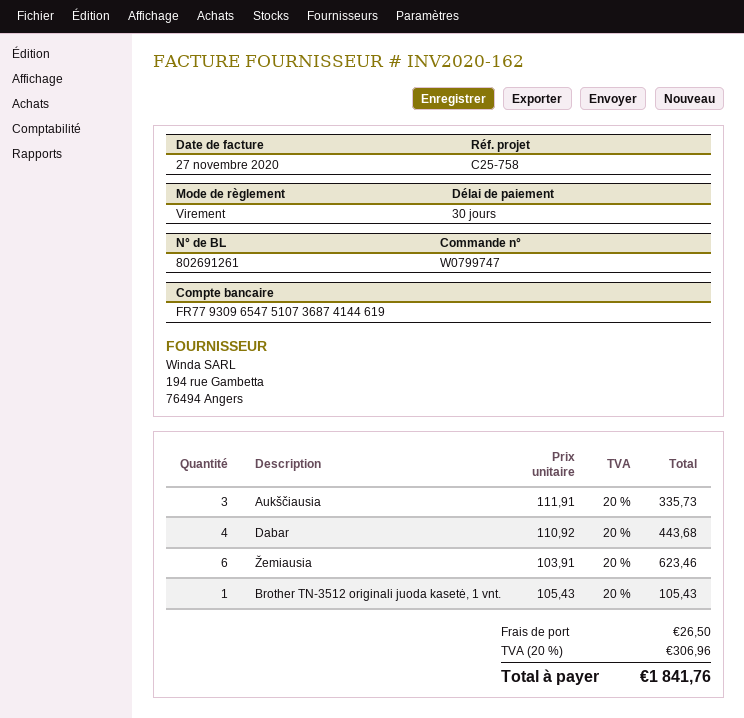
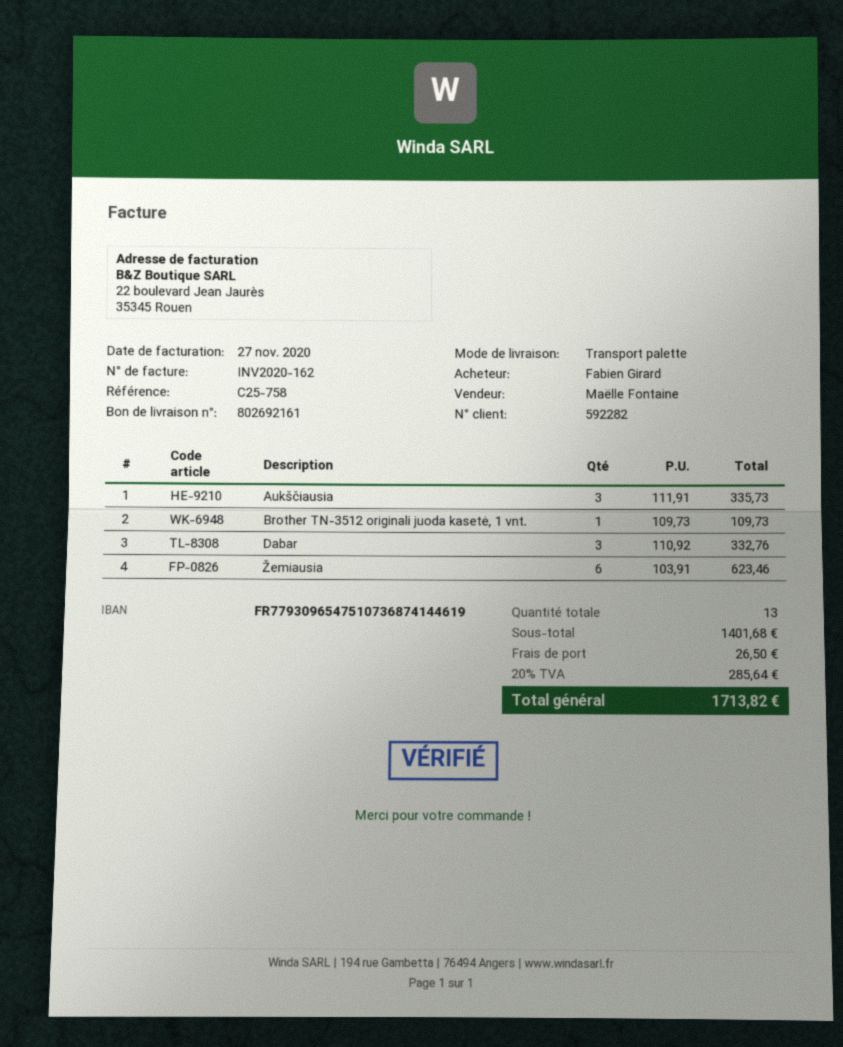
delivery note number: 802691261 -> 802692161
Dabar: 4 x 110.92 = 443.68 -> 3 x 110.92 = 332.76
Brother TN-3512 originali juoda kasetė, 1 vnt.: 1 x 105.43 = 105.43 -> 1 x 109.73 = 109.73
tax: 20% = 306.96 -> 20% = 285.64
total: 1841.76 -> 1713.82

